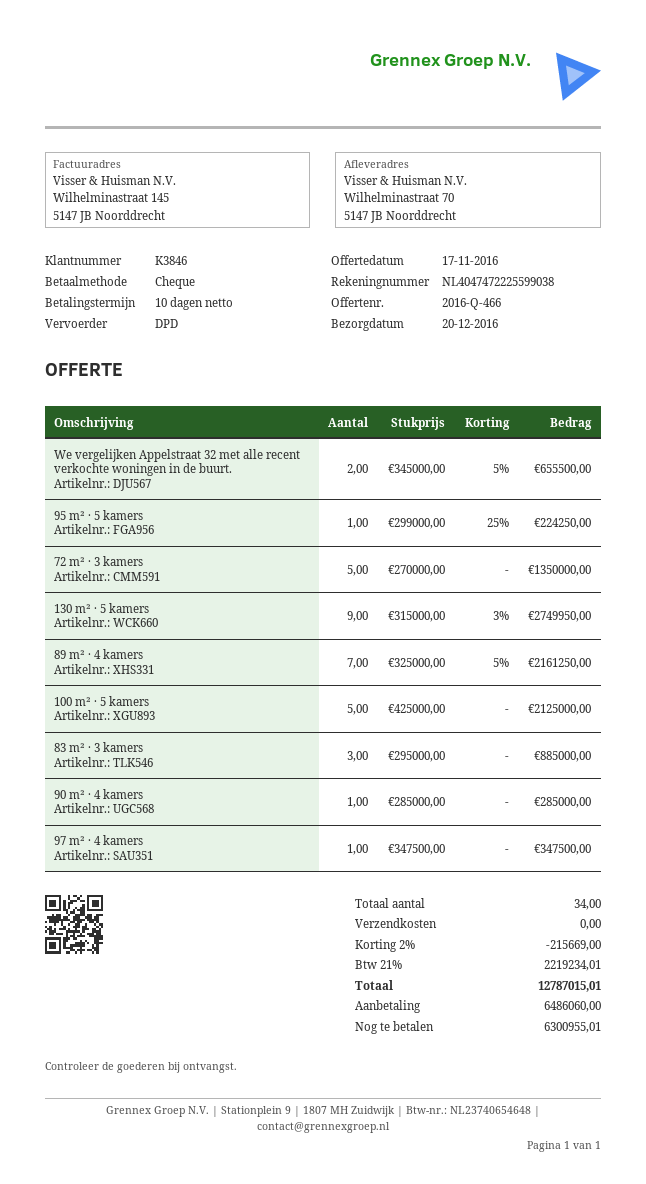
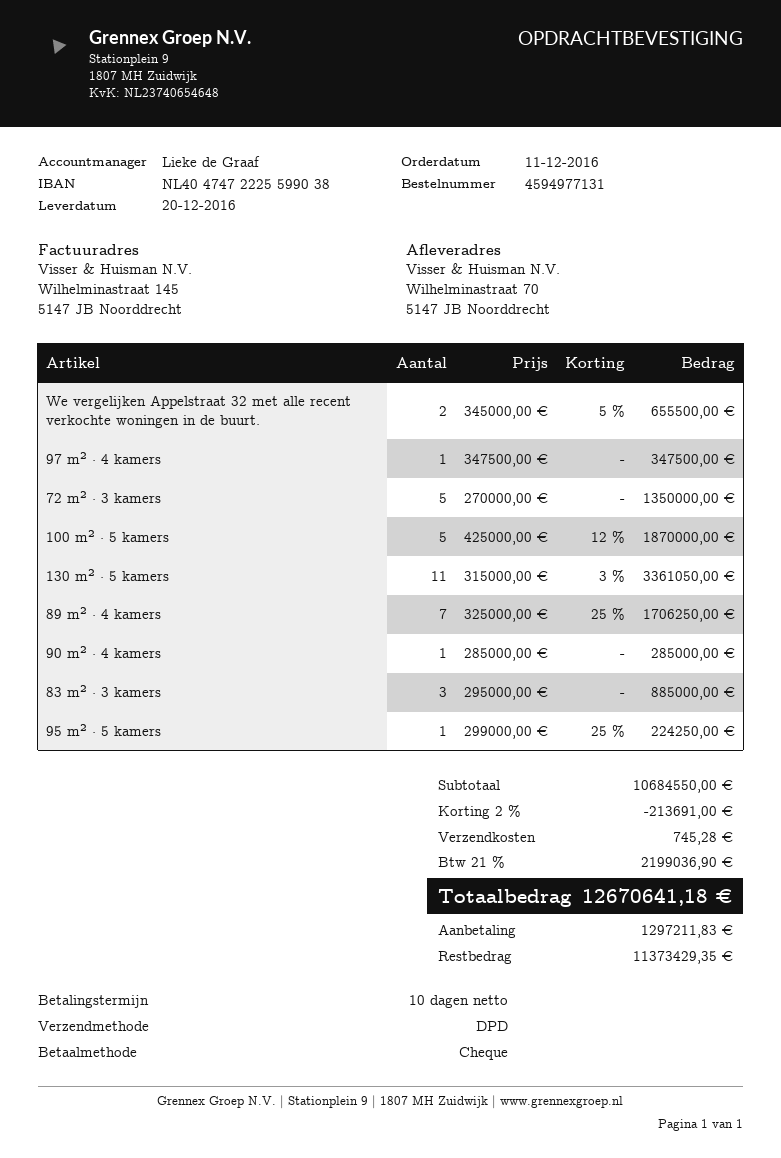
130 m² · 5 kamers: 9 x 315000.00 - 3% = 2749950.00 -> 11 x 315000.00 - 3% = 3361050.00
89 m² · 4 kamers: 7 x 325000.00 - 5% = 2161250.00 -> 7 x 325000.00 - 25% = 1706250.00
100 m² · 5 kamers: 5 x 425000.00 = 2125000.00 -> 5 x 425000.00 - 12% = 1870000.00
discount: 2% = 215669.00 -> 2% = 213691.00
shipping: 0.00 -> 745.28
tax: 21% = 2219234.01 -> 21% = 2199036.90
total: 12787015.01 -> 12670641.18
deposit: 6486060.00 -> 1297211.83
balance: 6300955.01 -> 11373429.35

